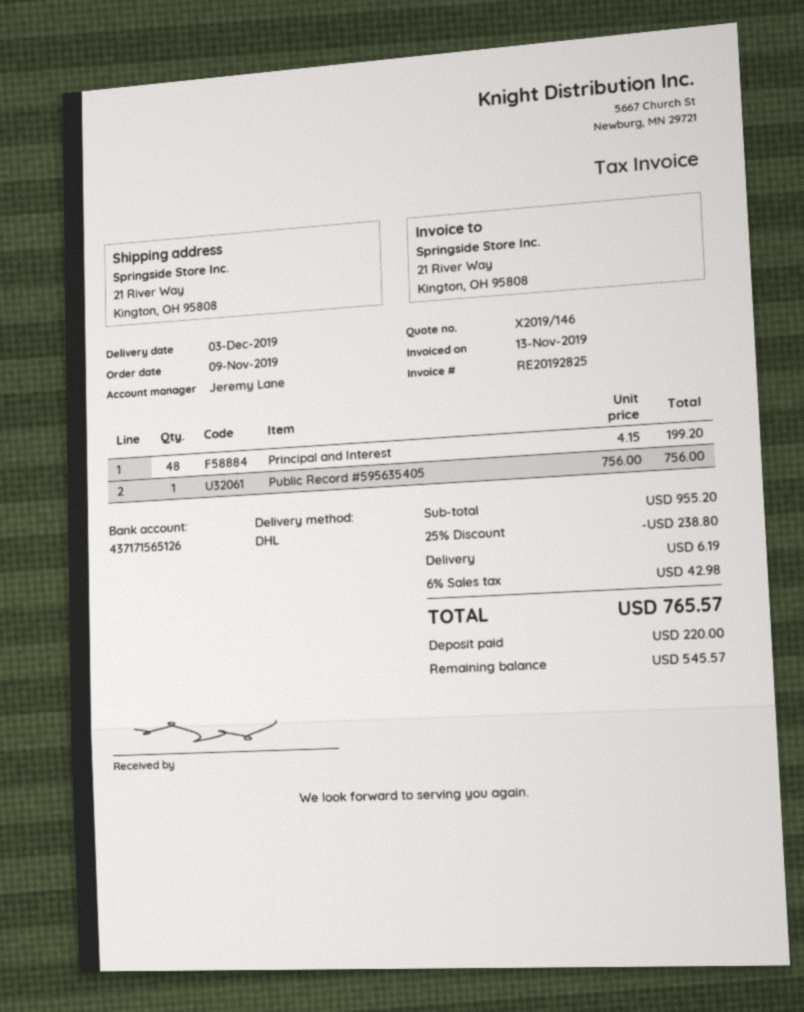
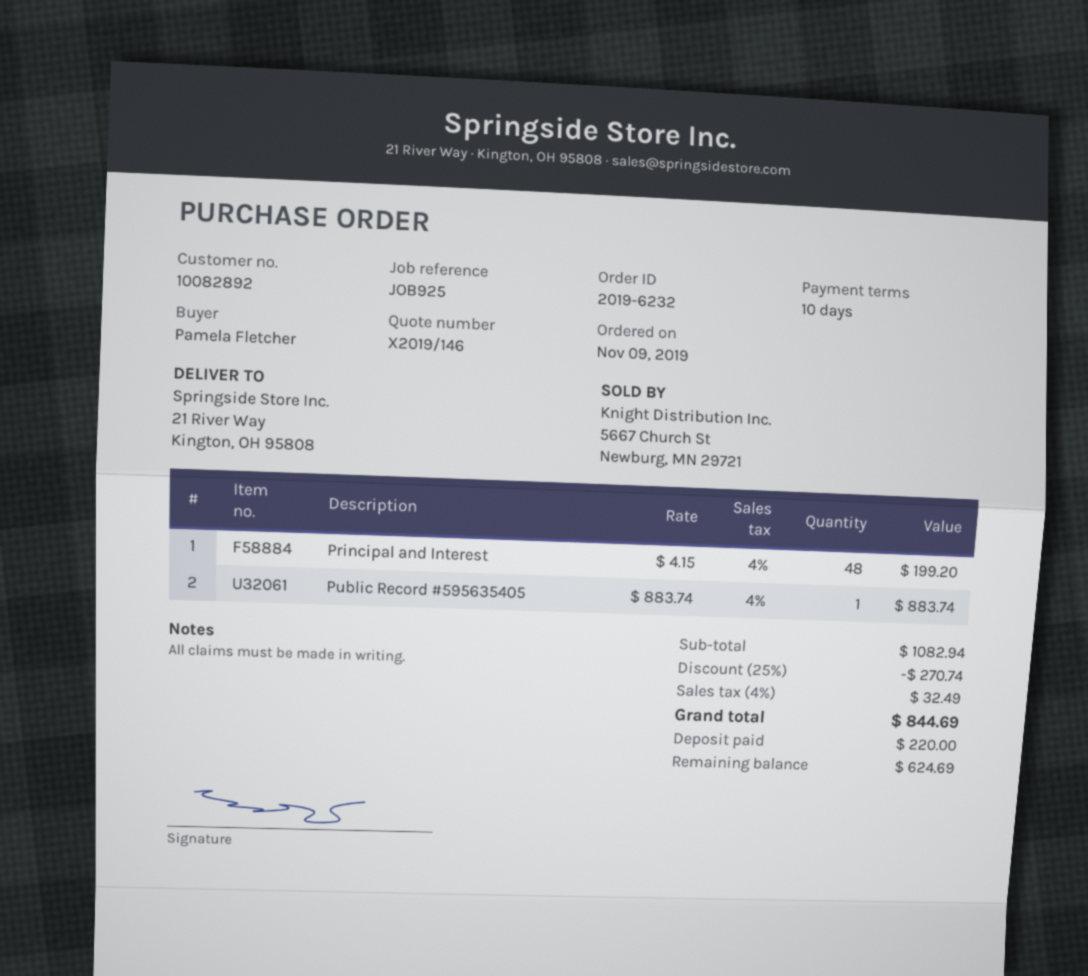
Public Record #595635405: 1 x 756.00 = 756.00 -> 1 x 883.74 = 883.74
subtotal: 955.20 -> 1082.94
discount: 25% = 238.80 -> 25% = 270.74
shipping: 6.19 -> none
tax: 6% = 42.98 -> 4% = 32.49
total: 765.57 -> 844.69
balance: 545.57 -> 624.69

